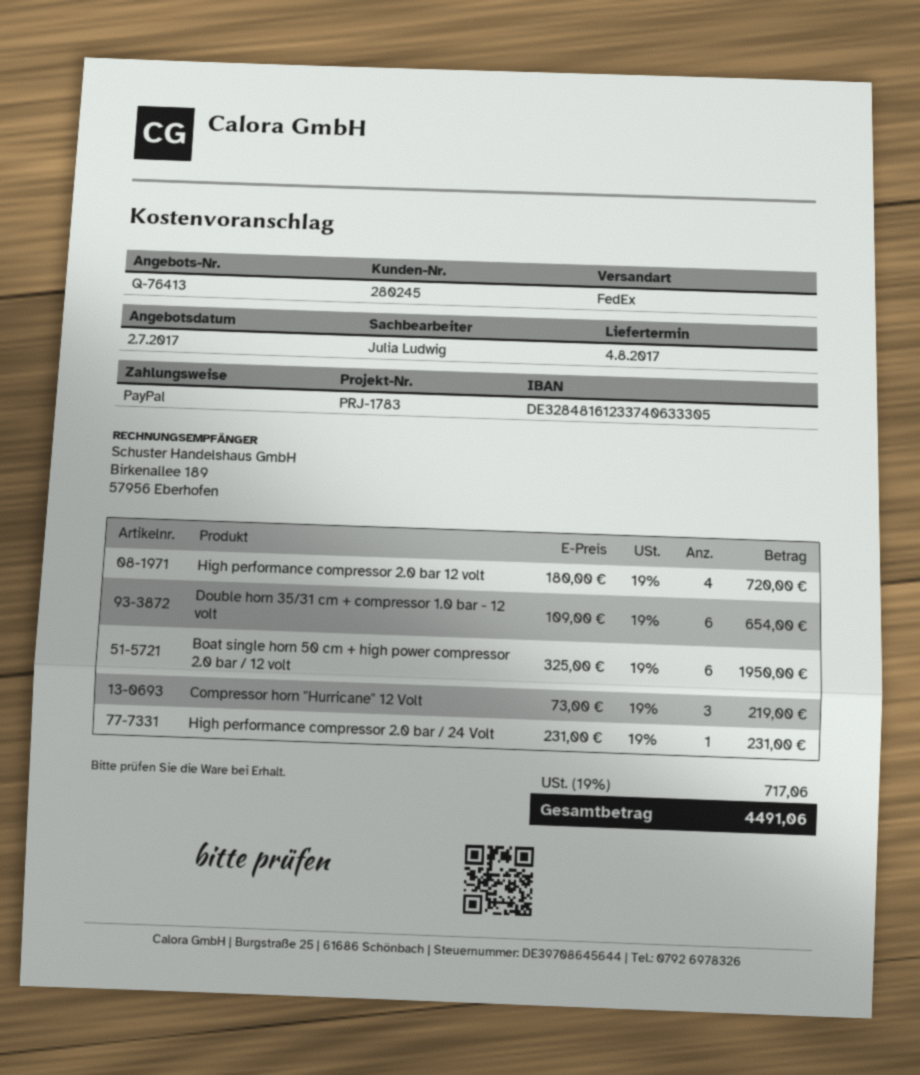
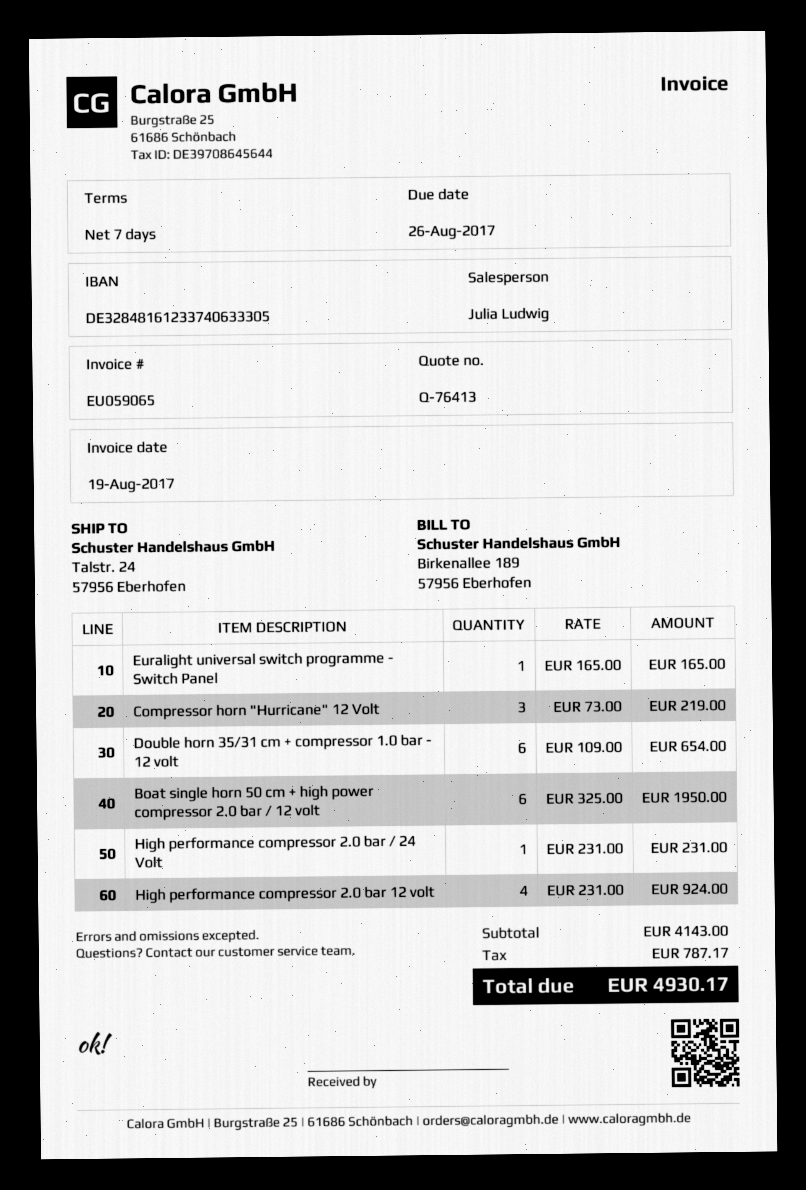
High performance compressor 2.0 bar 12 volt: 4 x 180.00 = 720.00 -> 4 x 231.00 = 924.00
Euralight universal switch programme - Switch Panel: none -> 1 x 165.00 = 165.00
tax: 717.06 -> 787.17
total: 4491.06 -> 4930.17

